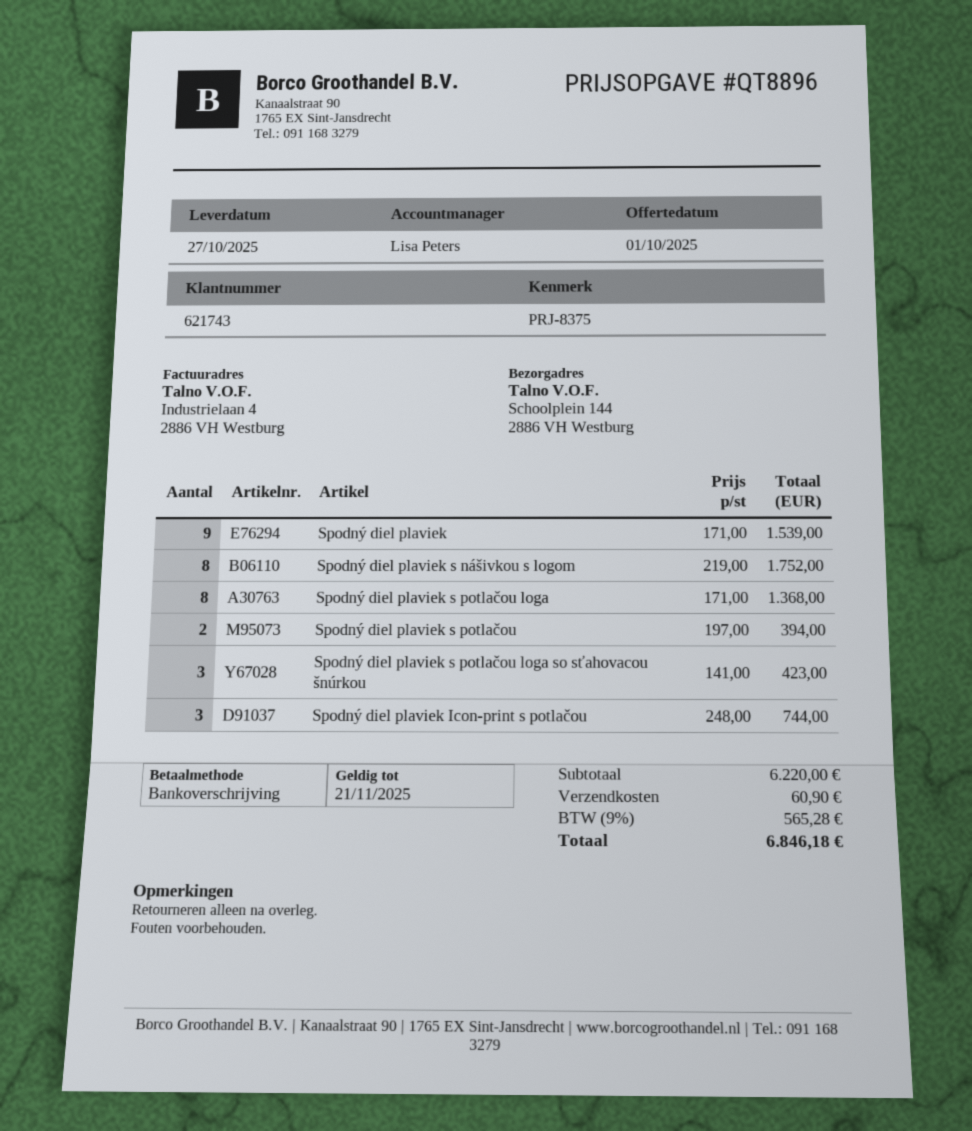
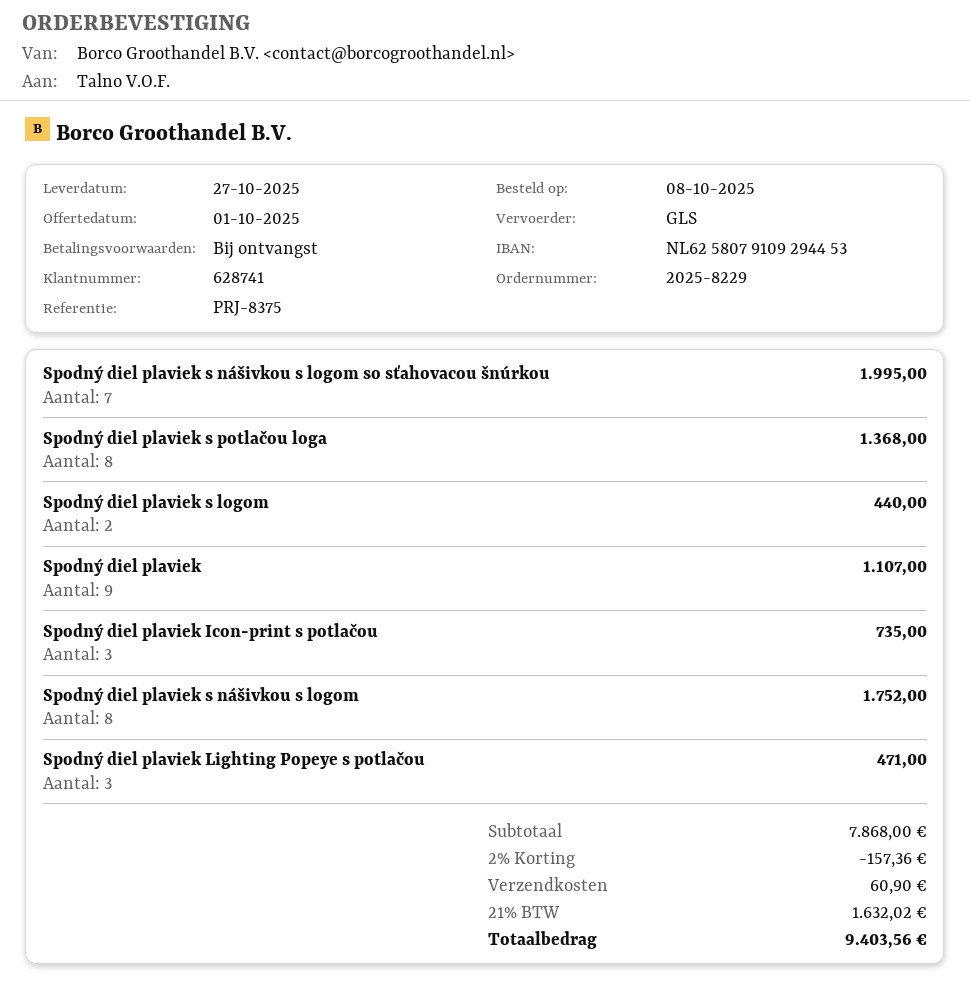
customer number: 621743 -> 628741
Spodný diel plaviek: 9 for 1539.00 -> 9 for 1107.00
Spodný diel plaviek s potlačou: 2 for 394.00 -> none
Spodný diel plaviek s potlačou loga so sťahovacou šnúrkou: 3 for 423.00 -> none
Spodný diel plaviek Icon-print s potlačou: 3 for 744.00 -> 3 for 735.00
Spodný diel plaviek s nášivkou s logom so sťahovacou šnúrkou: none -> 7 for 1995.00
Spodný diel plaviek s logom: none -> 2 for 440.00
Spodný diel plaviek Lighting Popeye s potlačou: none -> 3 for 471.00
subtotal: 6220.00 -> 7868.00
discount: none -> 2% = 157.36
tax: 9% = 565.28 -> 21% = 1632.02
total: 6846.18 -> 9403.56

